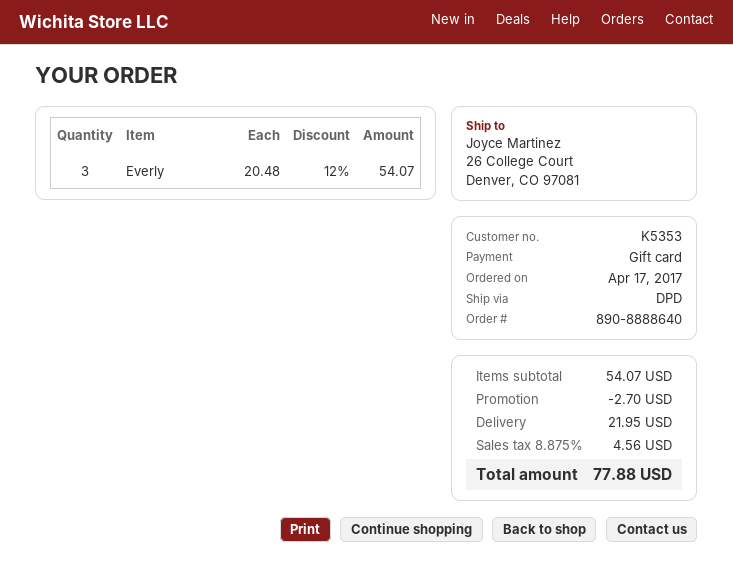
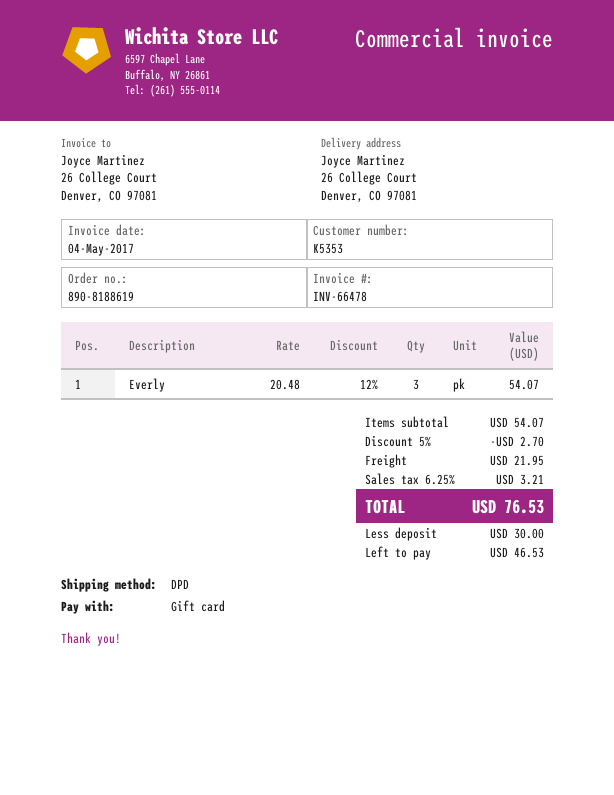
order number: 890-8888640 -> 890-8188619
tax: 8.875% = 4.56 -> 6.25% = 3.21
total: 77.88 -> 76.53

